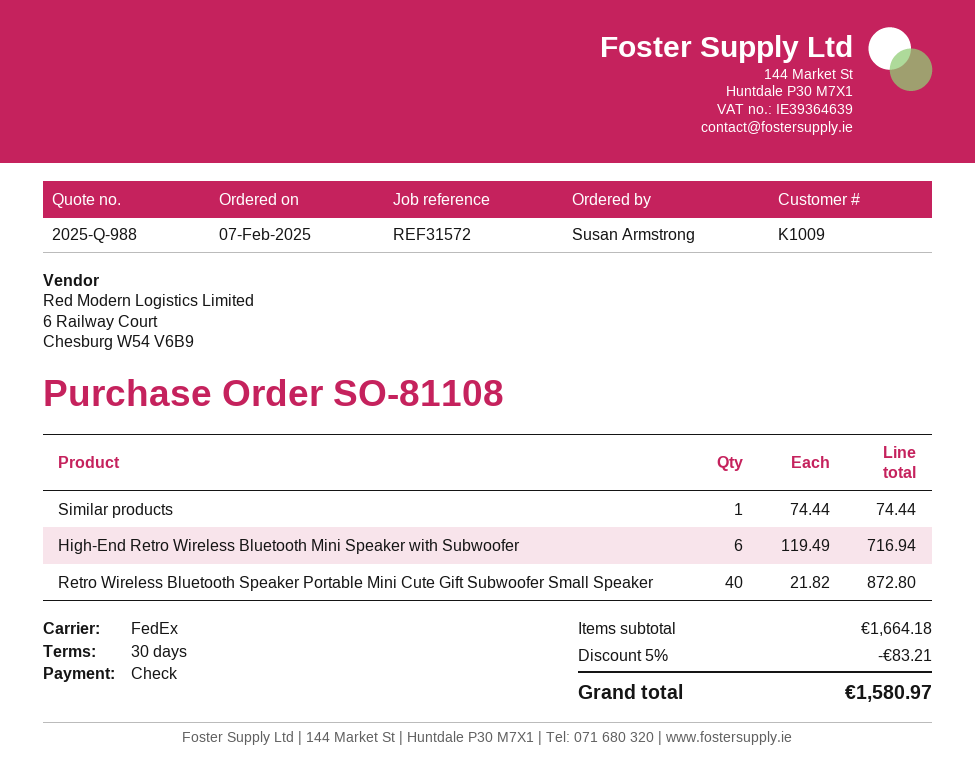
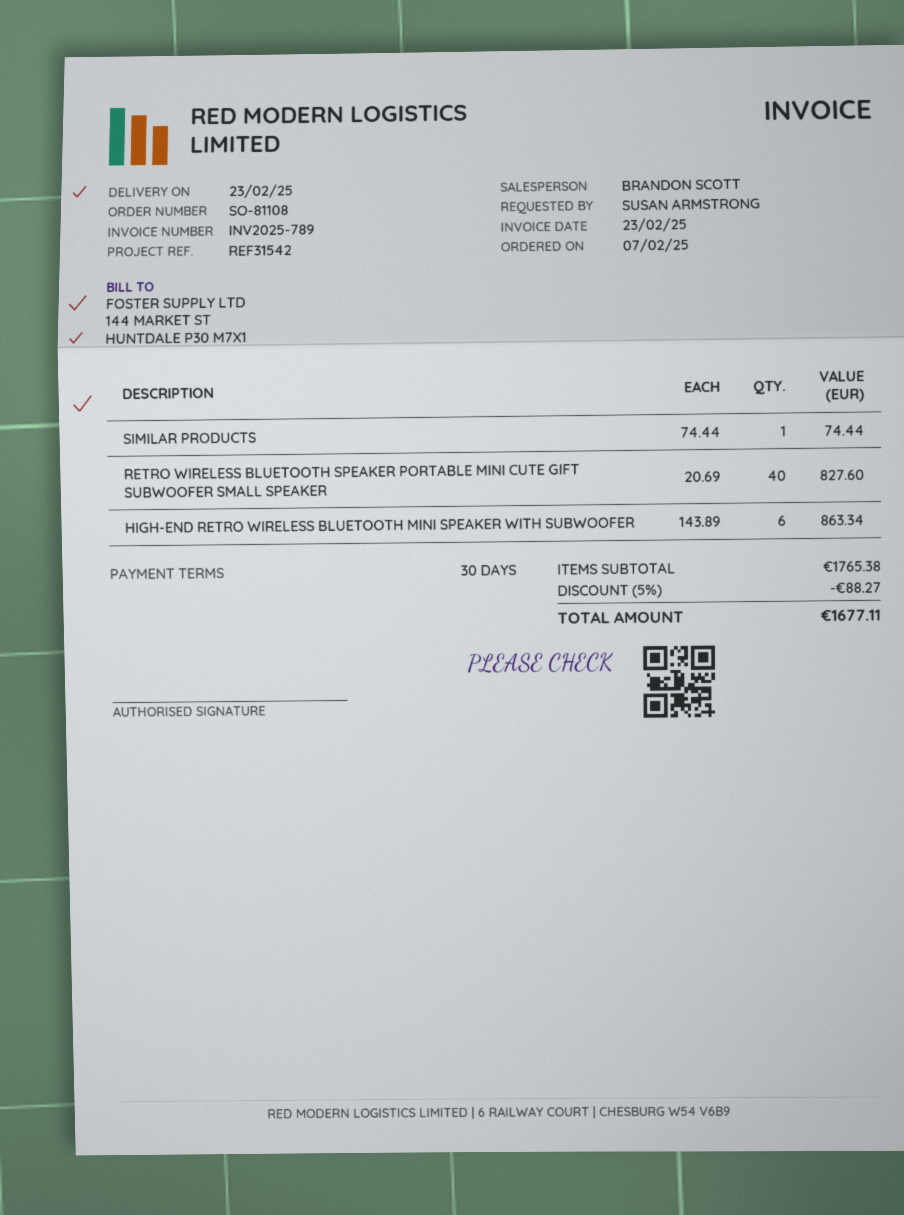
reference: REF31572 -> REF31542
High-End Retro Wireless Bluetooth Mini Speaker with Subwoofer: 6 x 119.49 = 716.94 -> 6 x 143.89 = 863.34
Retro Wireless Bluetooth Speaker Portable Mini Cute Gift Subwoofer Small Speaker: 40 x 21.82 = 872.80 -> 40 x 20.69 = 827.60
subtotal: 1664.18 -> 1765.38
discount: 5% = 83.21 -> 5% = 88.27
total: 1580.97 -> 1677.11

